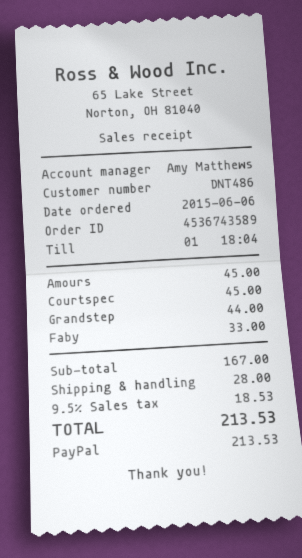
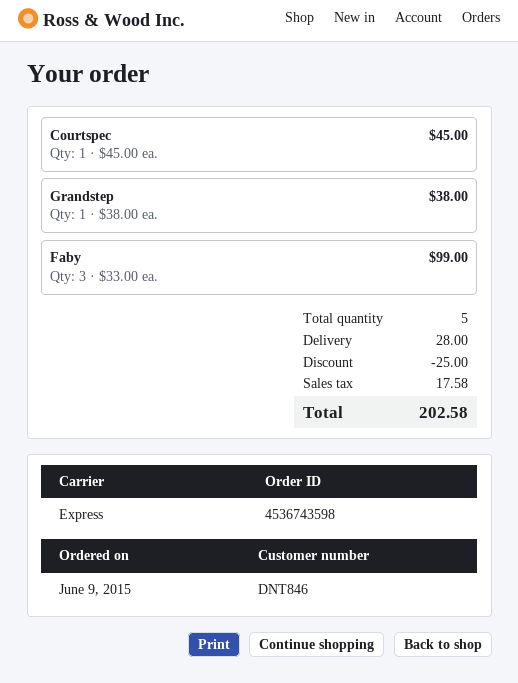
order number: 4536743589 -> 4536743598
order date: 2015-06-06 -> 2015-06-09
customer number: DNT486 -> DNT846
Amours: 1 x 45.00 = 45.00 -> none
Grandstep: 1 x 44.00 = 44.00 -> 1 x 38.00 = 38.00
Faby: 1 x 33.00 = 33.00 -> 3 x 33.00 = 99.00
discount: none -> 25.00
tax: 18.53 -> 17.58
total: 213.53 -> 202.58

